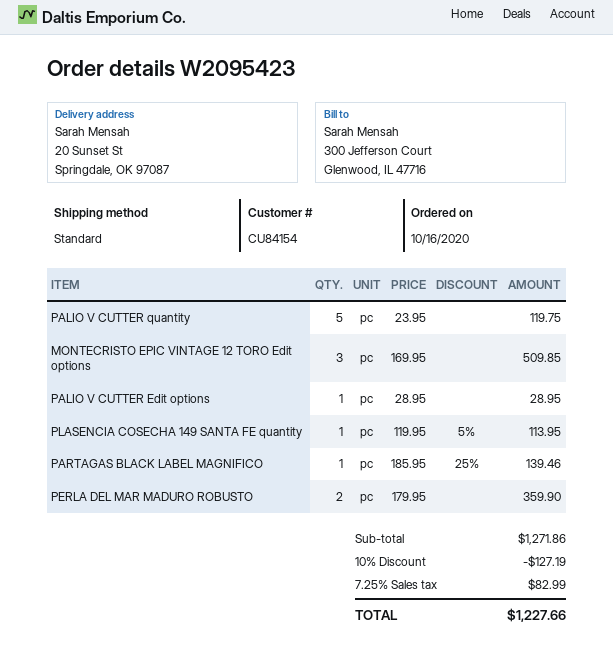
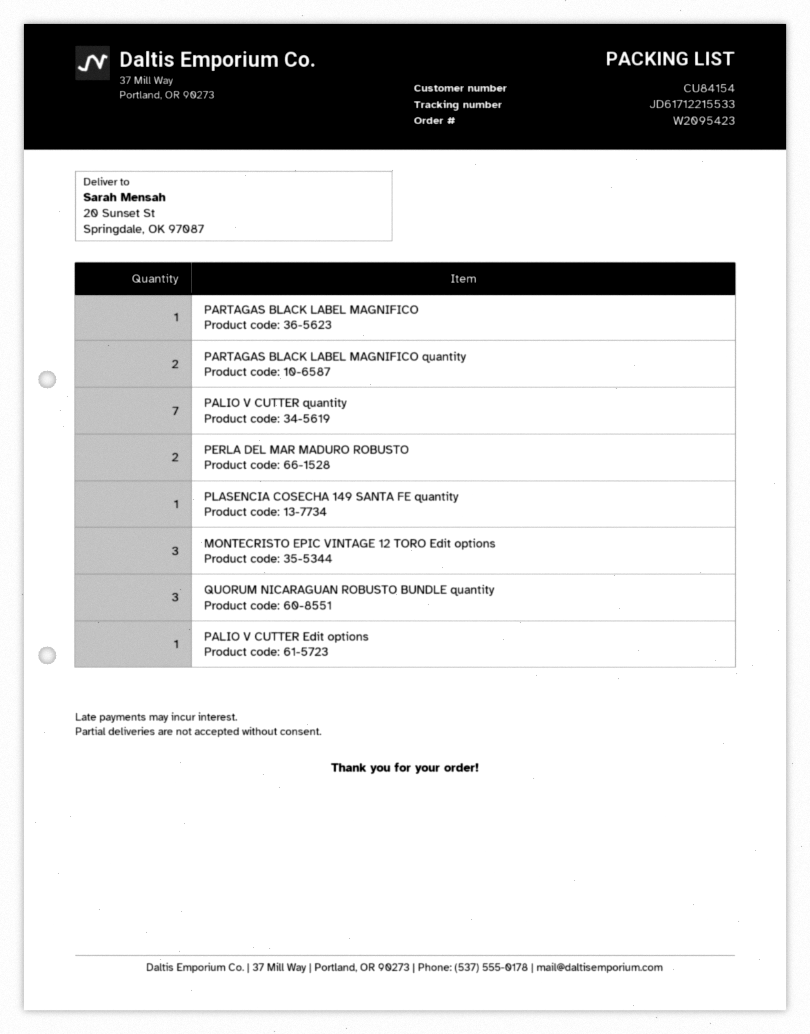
PALIO V CUTTER quantity: 5 -> 7
PARTAGAS BLACK LABEL MAGNIFICO quantity: none -> 2
QUORUM NICARAGUAN ROBUSTO BUNDLE quantity: none -> 3

